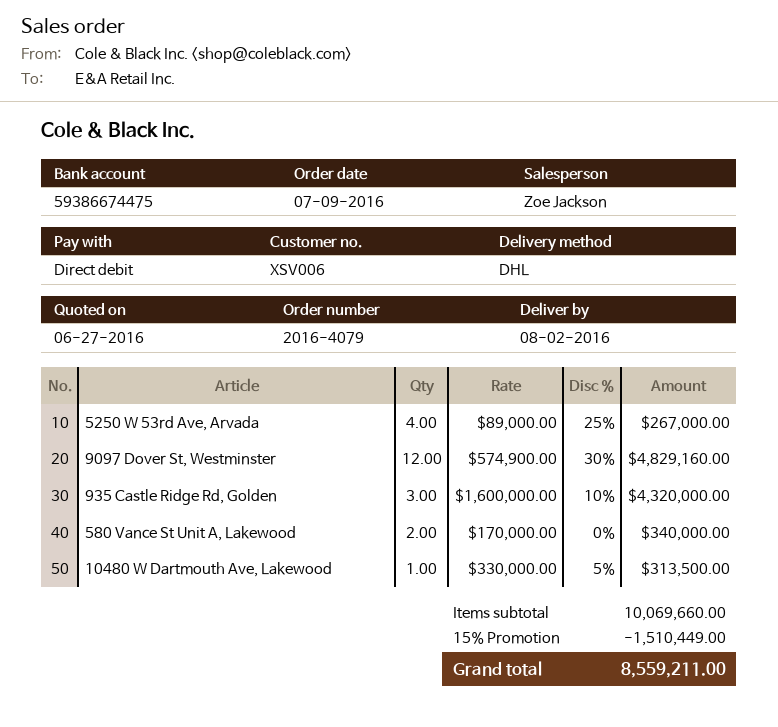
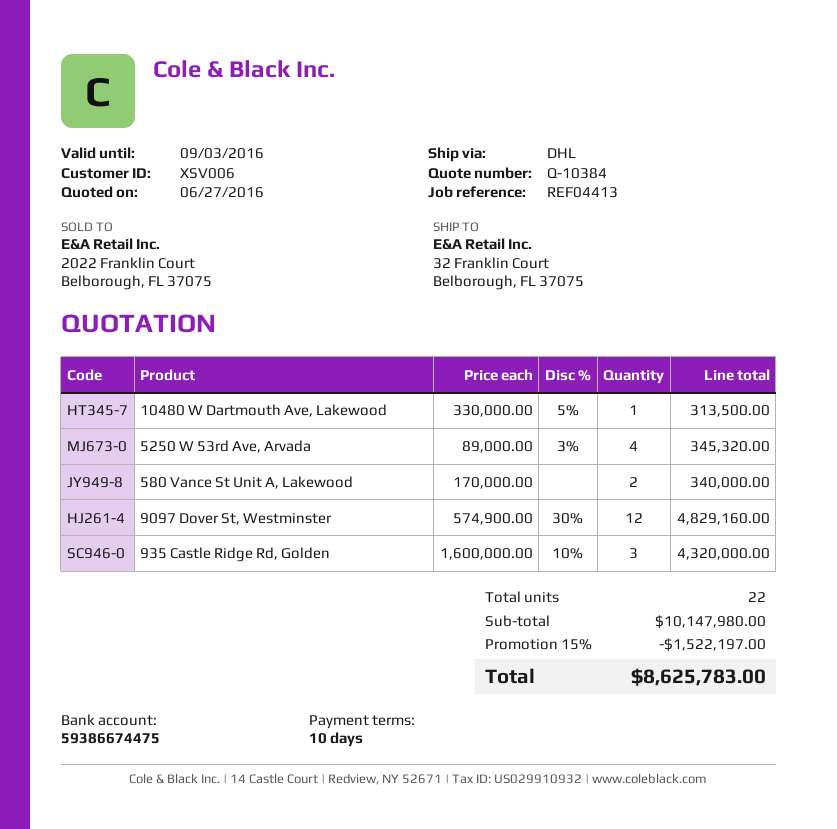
5250 W 53rd Ave, Arvada: 4 x 89000.00 - 25% = 267000.00 -> 4 x 89000.00 - 3% = 345320.00
subtotal: 10069660.00 -> 10147980.00
discount: 15% = 1510449.00 -> 15% = 1522197.00
total: 8559211.00 -> 8625783.00

